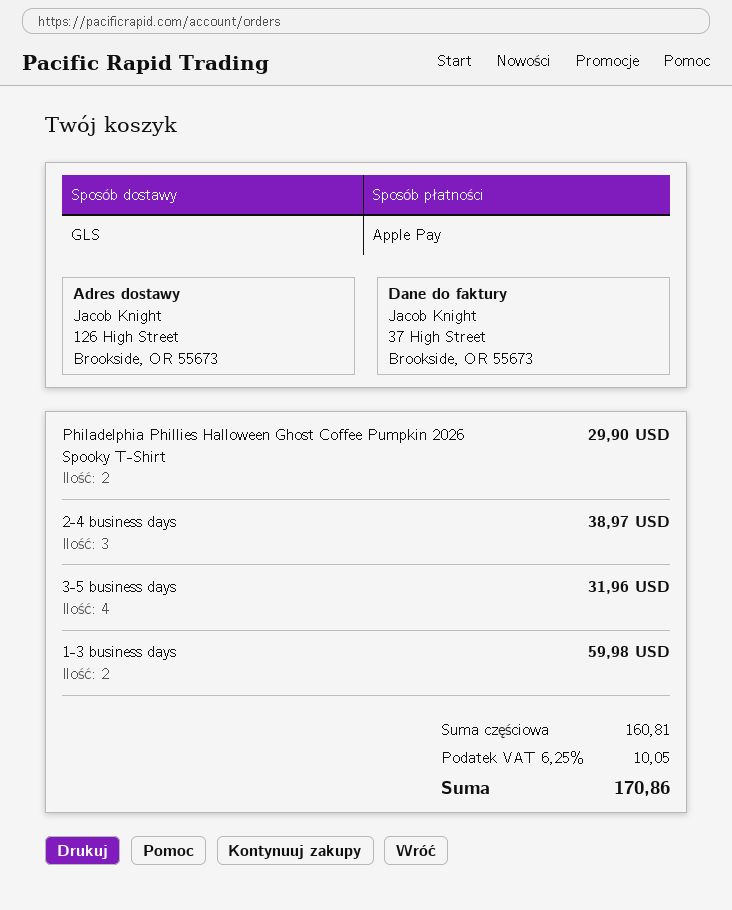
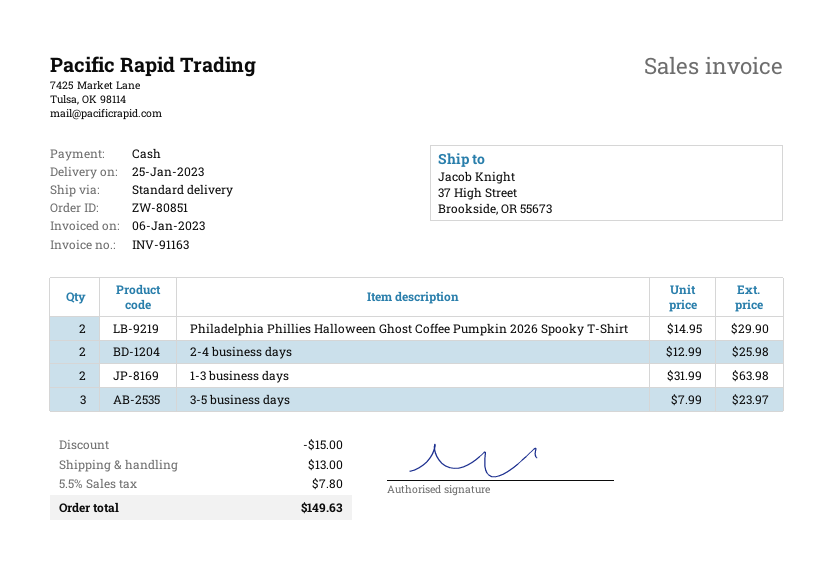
payment method: Apple Pay -> cash
shipping method: GLS -> standard
ship to: 126 High Street, Brookside, OR 55673 -> 37 High Street, Brookside, OR 55673
2-4 business days: 3 for 38.97 -> 2 for 25.98
3-5 business days: 4 for 31.96 -> 3 for 23.97
1-3 business days: 2 for 59.98 -> 2 for 63.98
discount: none -> 15.00
shipping: none -> 13.00
tax: 6.25% = 10.05 -> 5.5% = 7.80
total: 170.86 -> 149.63

